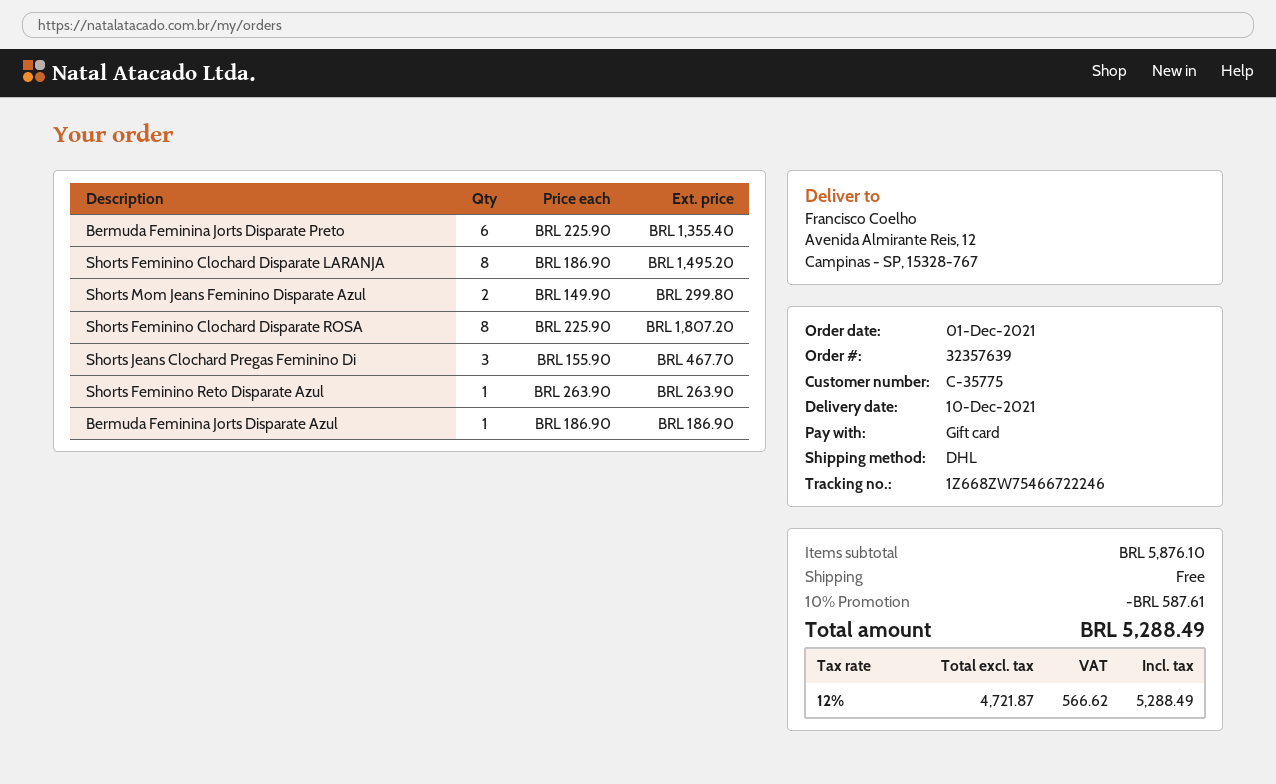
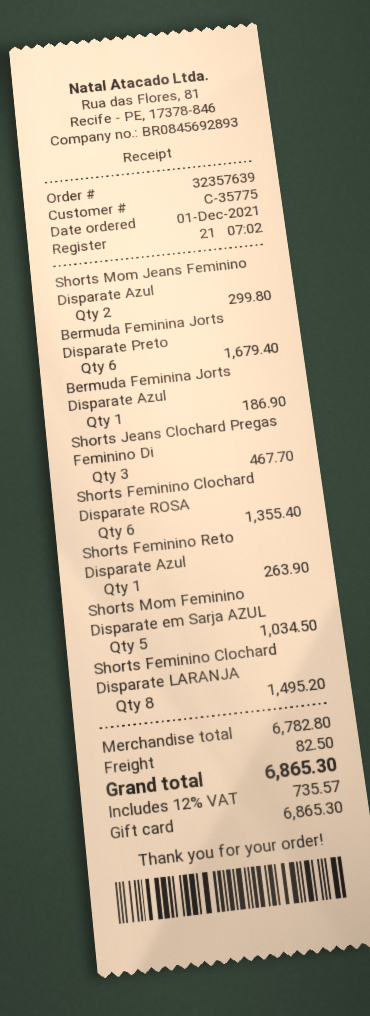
Bermuda Feminina Jorts Disparate Preto: 6 for 1355.40 -> 6 for 1679.40
Shorts Feminino Clochard Disparate ROSA: 8 for 1807.20 -> 6 for 1355.40
Shorts Mom Feminino Disparate em Sarja AZUL: none -> 5 for 1034.50
subtotal: 5876.10 -> 6782.80
discount: 10% = 587.61 -> none
shipping: 0.00 -> 82.50
tax: 12% = 566.62 -> 12% = 735.57
total: 5288.49 -> 6865.30

